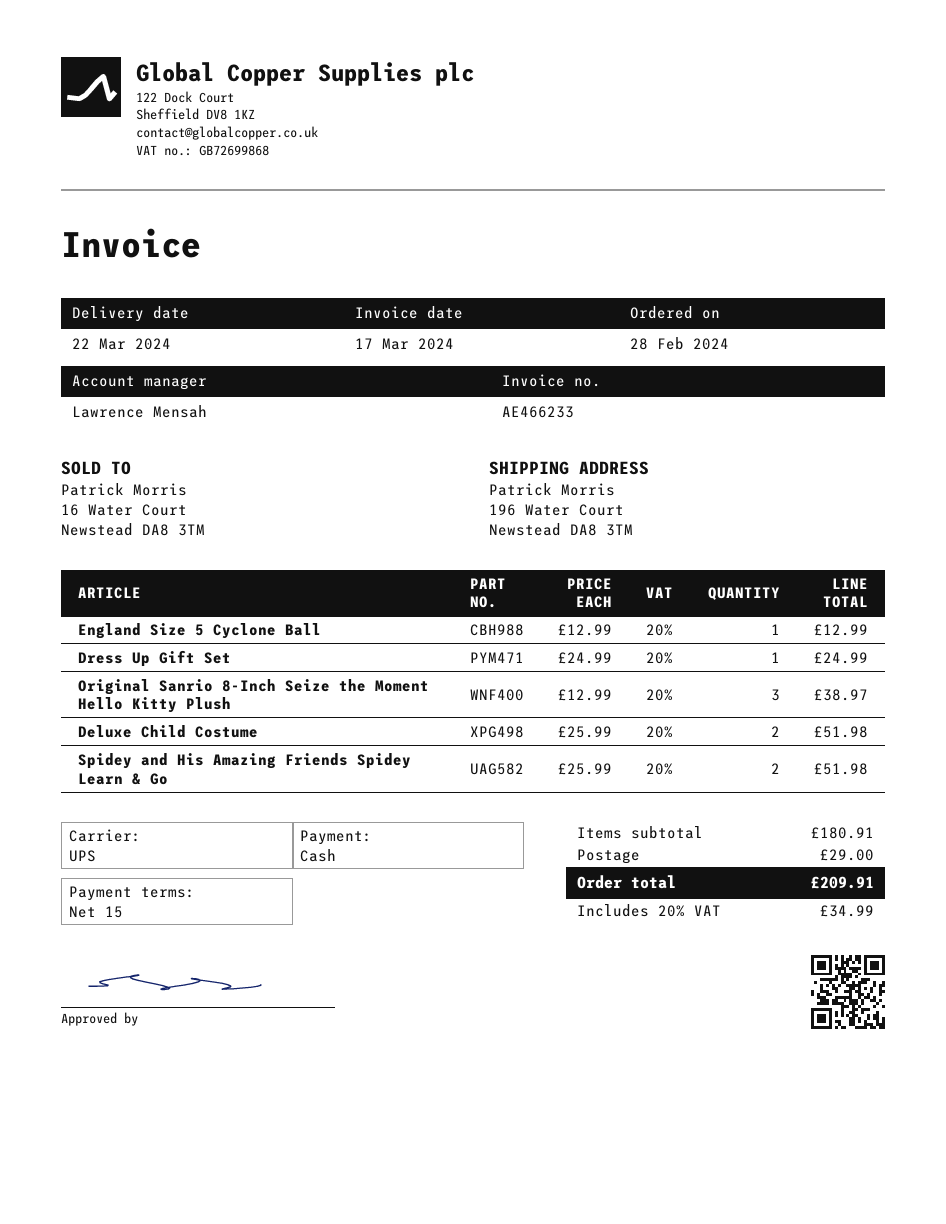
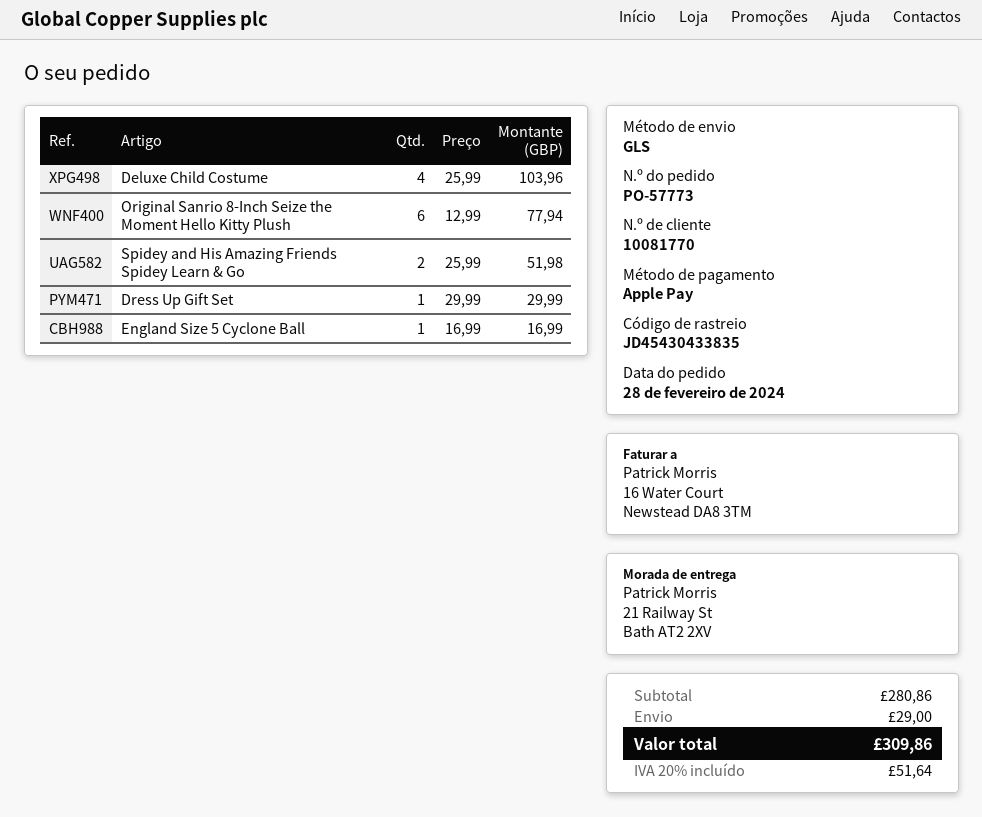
payment method: cash -> Apple Pay
shipping method: UPS -> GLS
ship to: 196 Water Court, Newstead DA8 3TM -> 21 Railway St, Bath AT2 2XV
England Size 5 Cyclone Ball: 1 x 12.99 = 12.99 -> 1 x 16.99 = 16.99
Dress Up Gift Set: 1 x 24.99 = 24.99 -> 1 x 29.99 = 29.99
Original Sanrio 8-Inch Seize the Moment Hello Kitty Plush: 3 x 12.99 = 38.97 -> 6 x 12.99 = 77.94
Deluxe Child Costume: 2 x 25.99 = 51.98 -> 4 x 25.99 = 103.96
subtotal: 180.91 -> 280.86
tax: 20% = 34.99 -> 20% = 51.64
total: 209.91 -> 309.86

